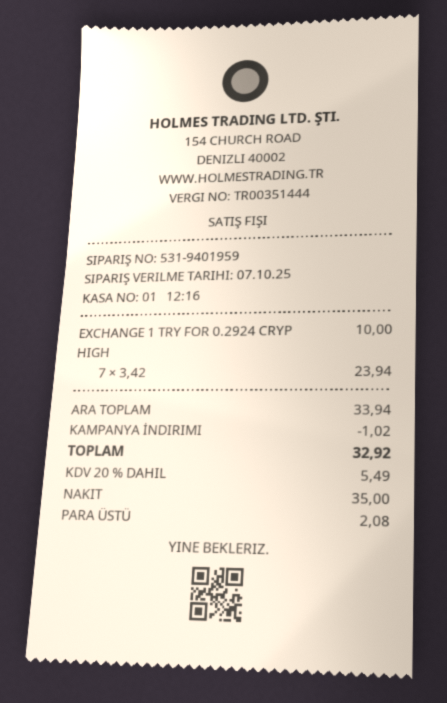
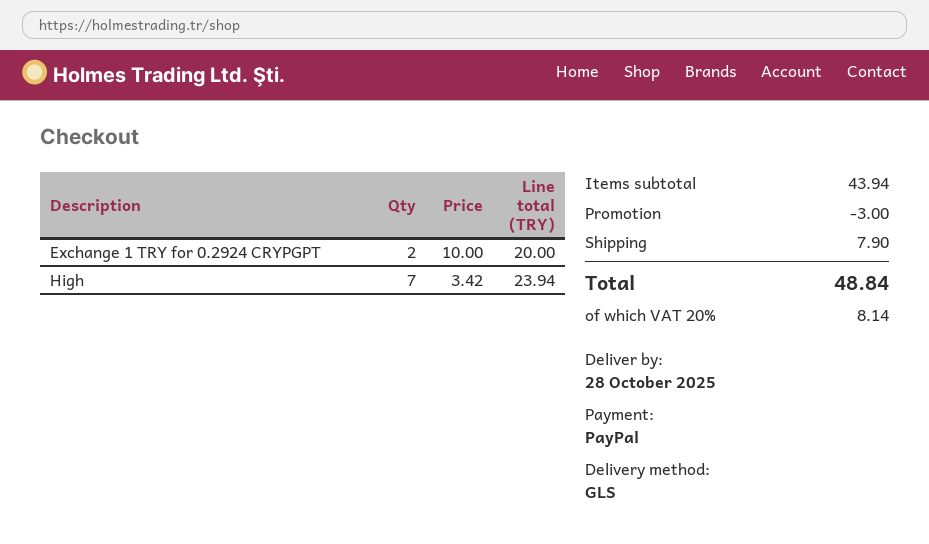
payment method: cash -> PayPal
EXCHANGE 1 TRY FOR 0.2924 CRYP: 1 x 10.00 = 10.00 -> 2 x 10.00 = 20.00
subtotal: 33.94 -> 43.94
discount: 1.02 -> 3.00
shipping: none -> 7.90
tax: 20% = 5.49 -> 20% = 8.14
total: 32.92 -> 48.84

